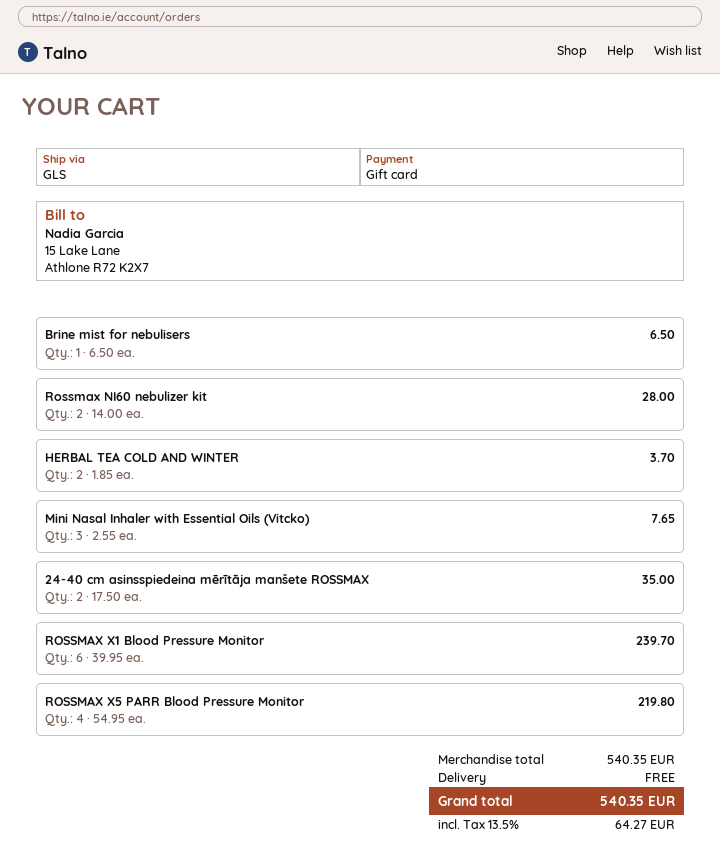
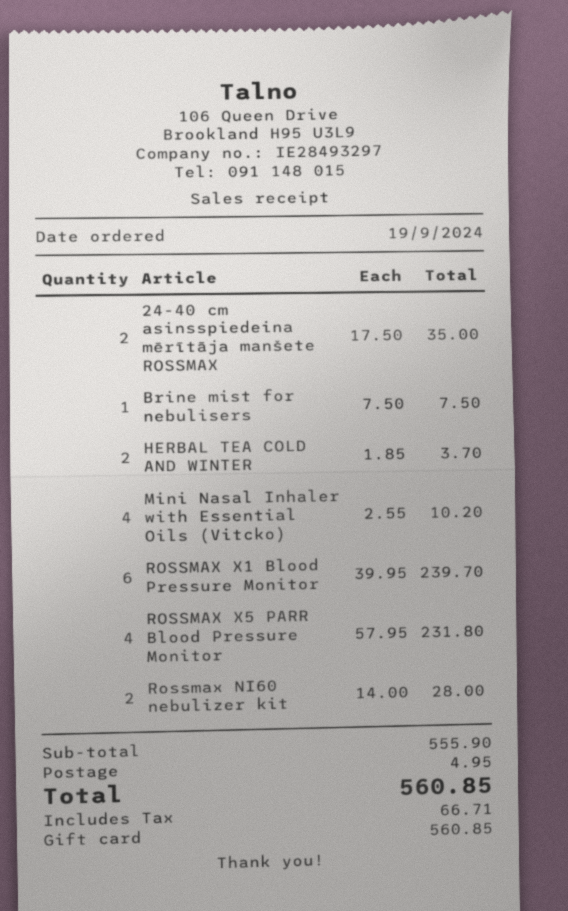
Brine mist for nebulisers: 1 x 6.50 = 6.50 -> 1 x 7.50 = 7.50
Mini Nasal Inhaler with Essential Oils (Vitcko): 3 x 2.55 = 7.65 -> 4 x 2.55 = 10.20
ROSSMAX X5 PARR Blood Pressure Monitor: 4 x 54.95 = 219.80 -> 4 x 57.95 = 231.80
subtotal: 540.35 -> 555.90
shipping: 0.00 -> 4.95
tax: 64.27 -> 66.71
total: 540.35 -> 560.85

